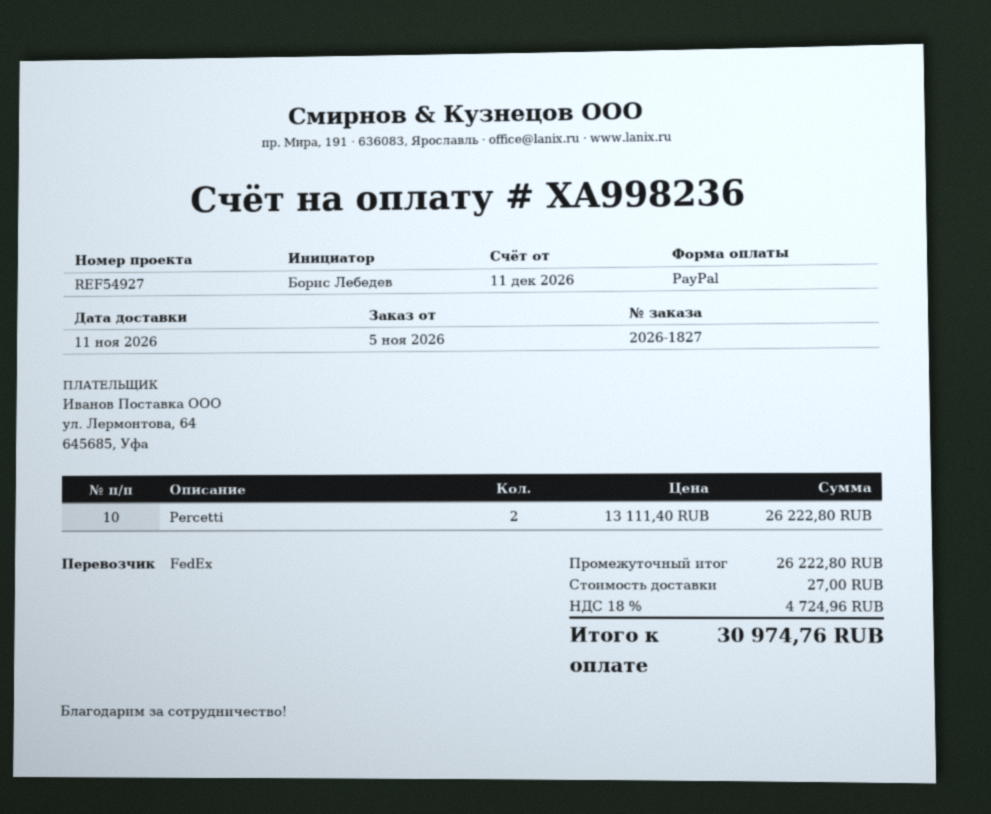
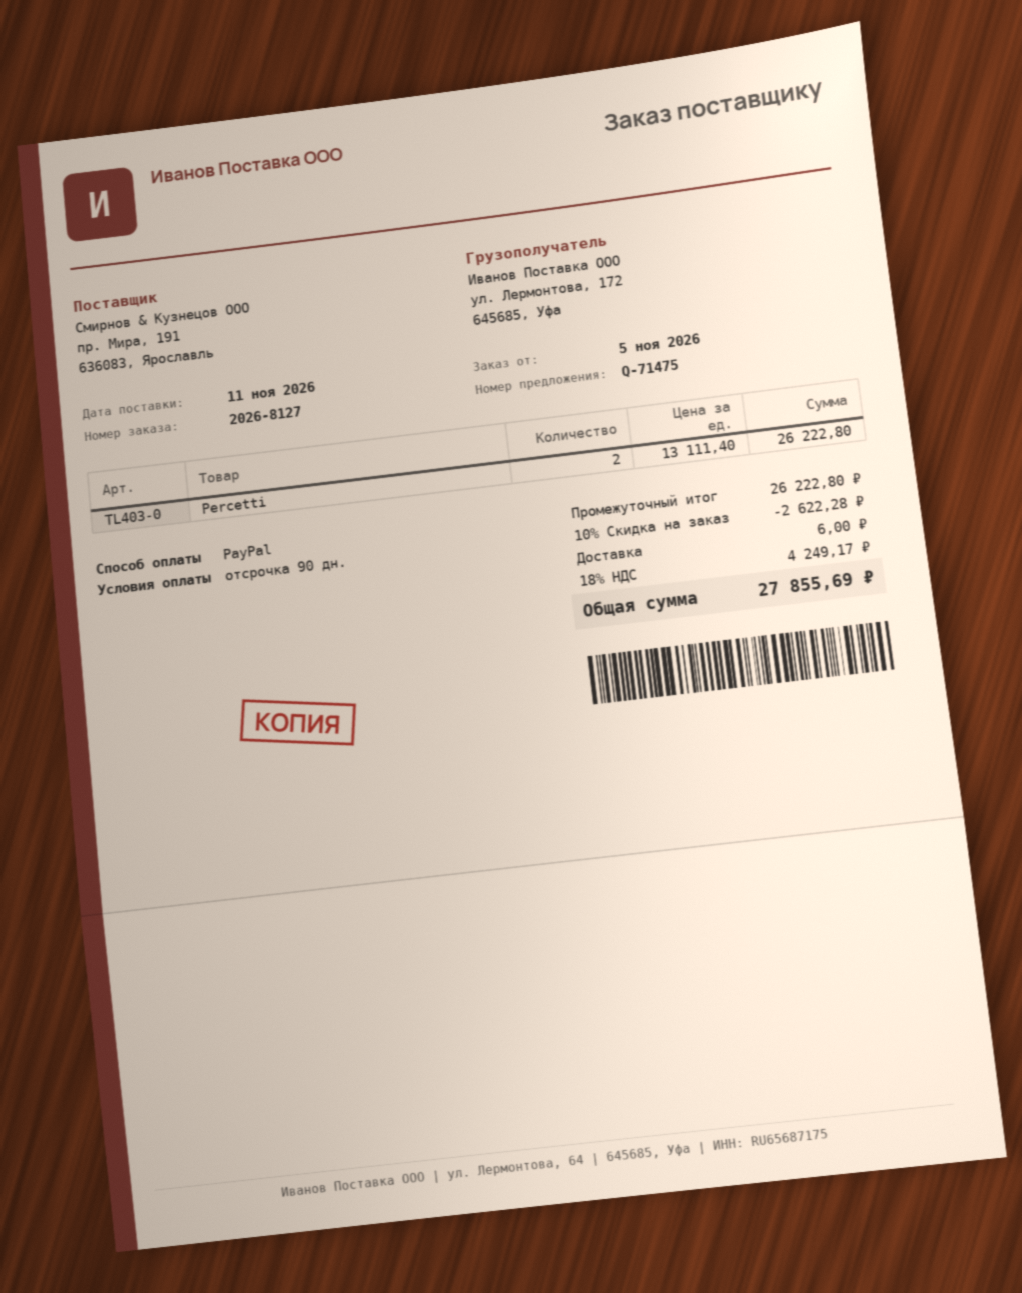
order number: 2026-1827 -> 2026-8127
discount: none -> 10% = 2622.28
shipping: 27.00 -> 6.00
tax: 18% = 4724.96 -> 18% = 4249.17
total: 30974.76 -> 27855.69

